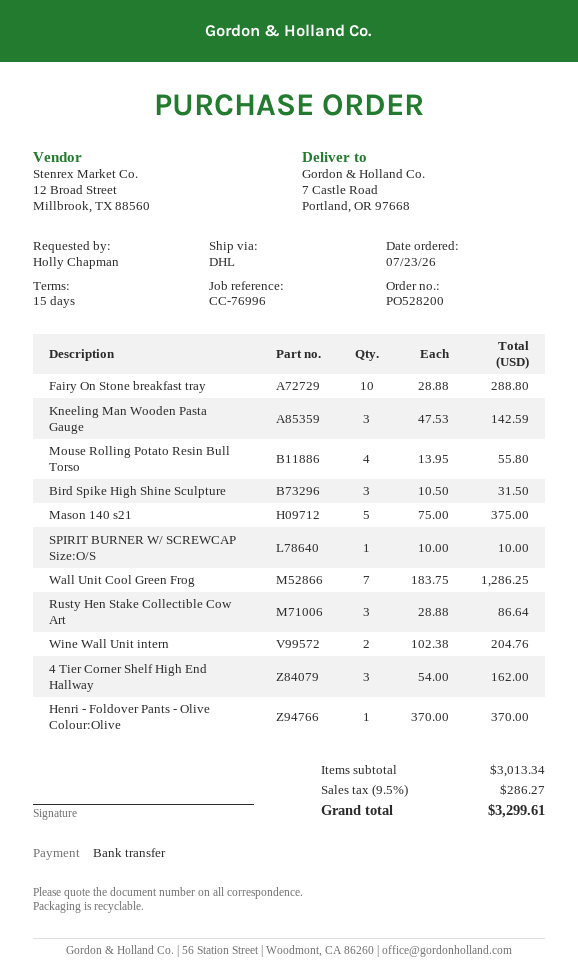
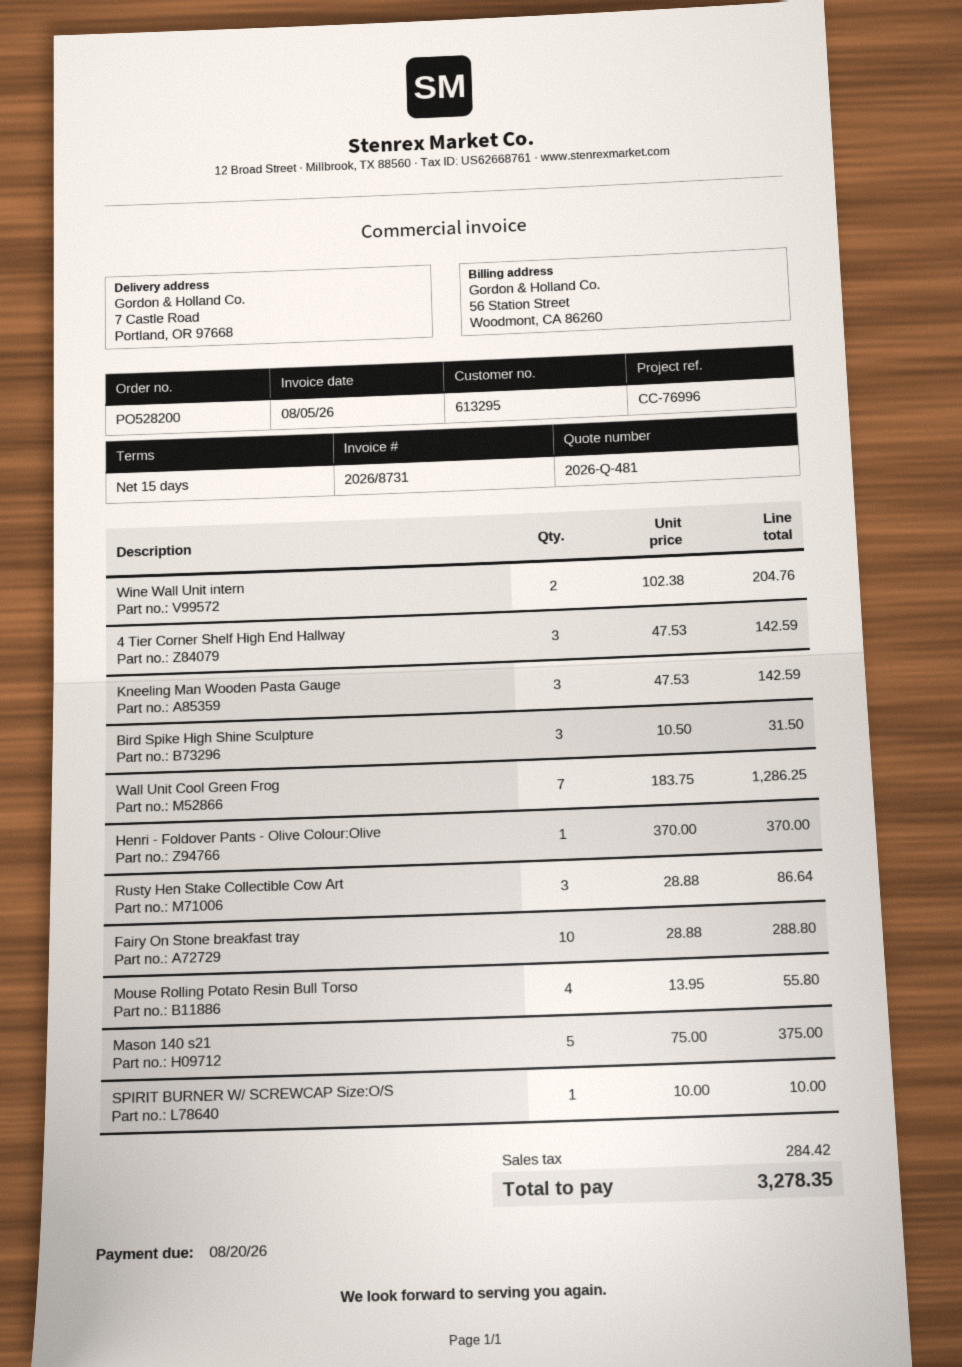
4 Tier Corner Shelf High End Hallway: 3 x 54.00 = 162.00 -> 3 x 47.53 = 142.59
tax: 286.27 -> 284.42
total: 3299.61 -> 3278.35

